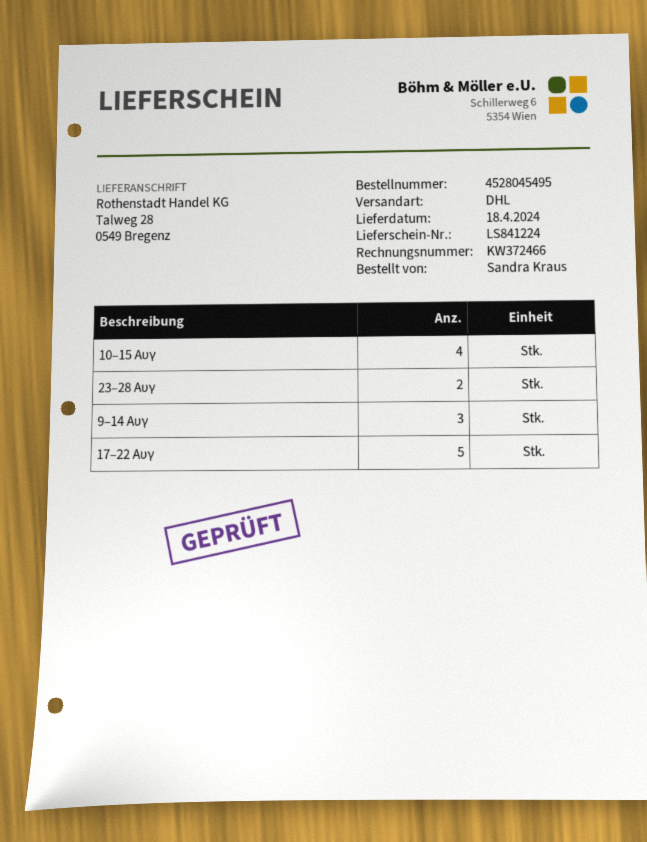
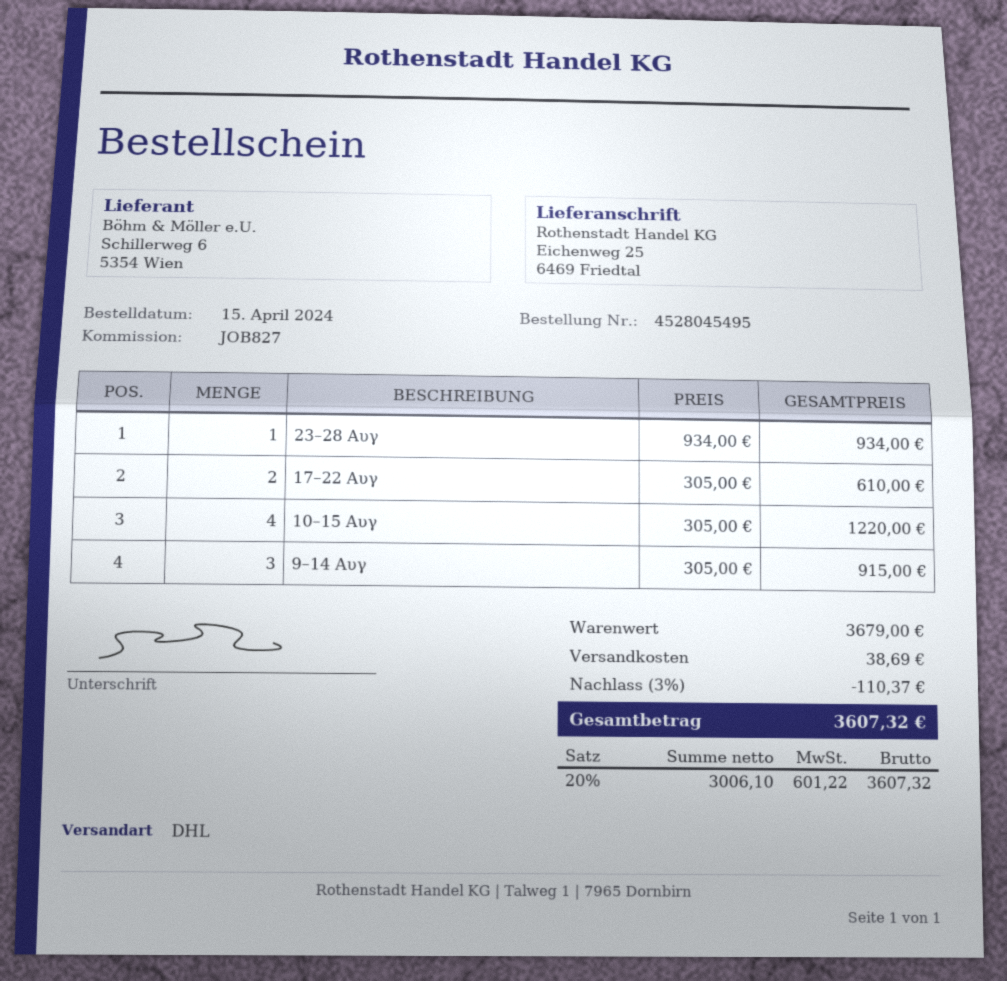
ship to: Talweg 28, 0549 Bregenz -> Eichenweg 25, 6469 Friedtal
23–28 Αυγ: 2 -> 1
17–22 Αυγ: 5 -> 2

